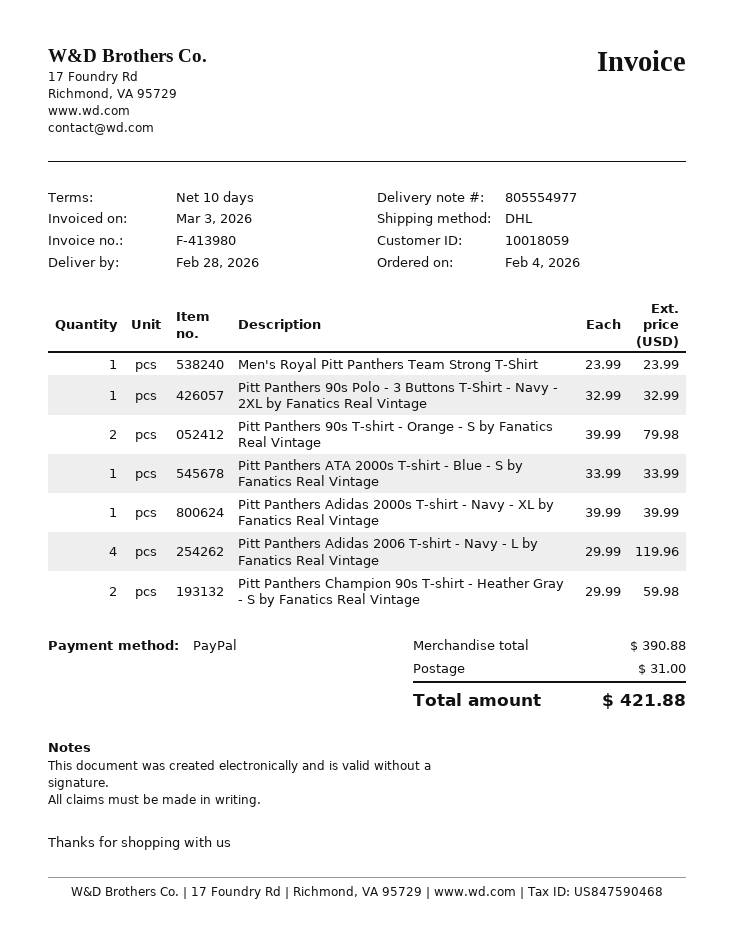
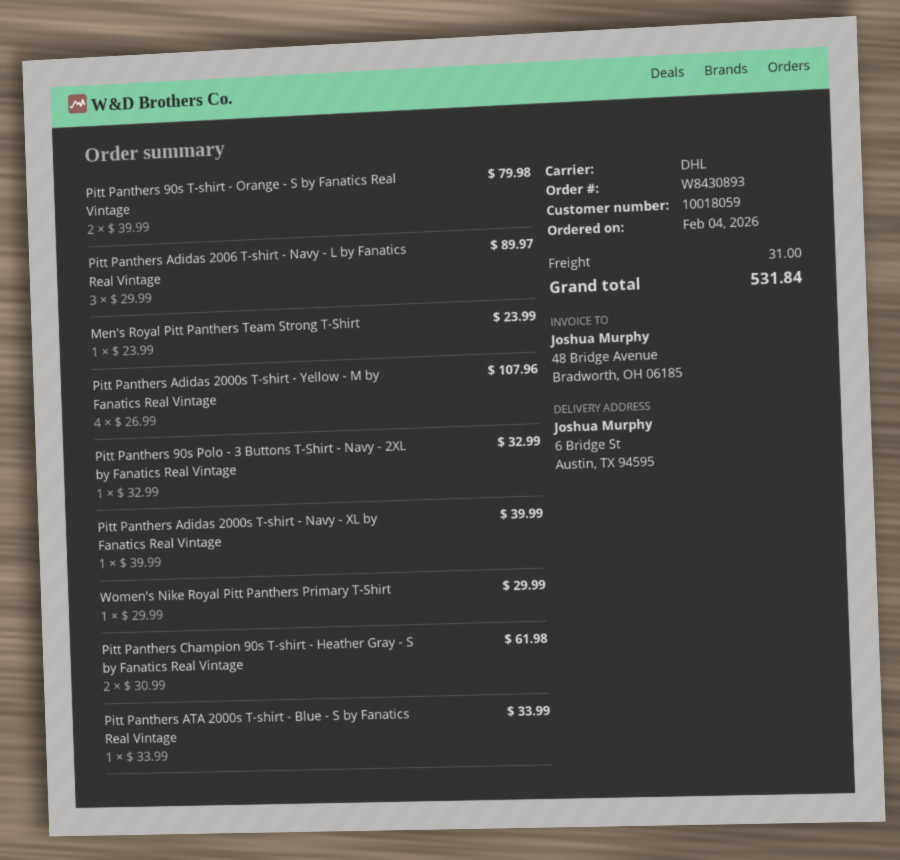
Pitt Panthers Adidas 2006 T-shirt - Navy - L by Fanatics Real Vintage: 4 x 29.99 = 119.96 -> 3 x 29.99 = 89.97
Pitt Panthers Champion 90s T-shirt - Heather Gray - S by Fanatics Real Vintage: 2 x 29.99 = 59.98 -> 2 x 30.99 = 61.98
Pitt Panthers Adidas 2000s T-shirt - Yellow - M by Fanatics Real Vintage: none -> 4 x 26.99 = 107.96
Women's Nike Royal Pitt Panthers Primary T-Shirt: none -> 1 x 29.99 = 29.99
total: 421.88 -> 531.84

